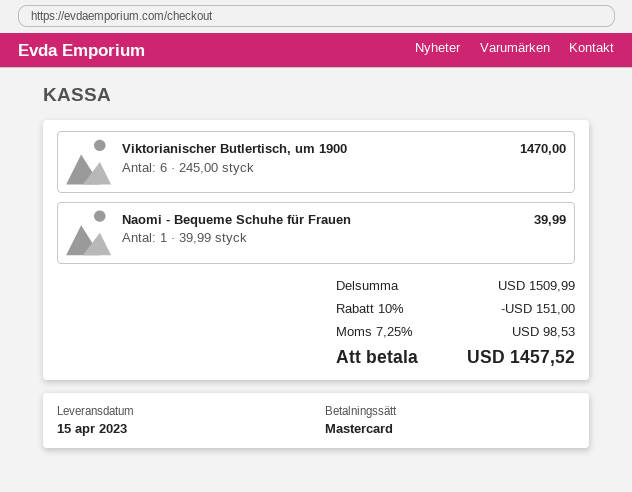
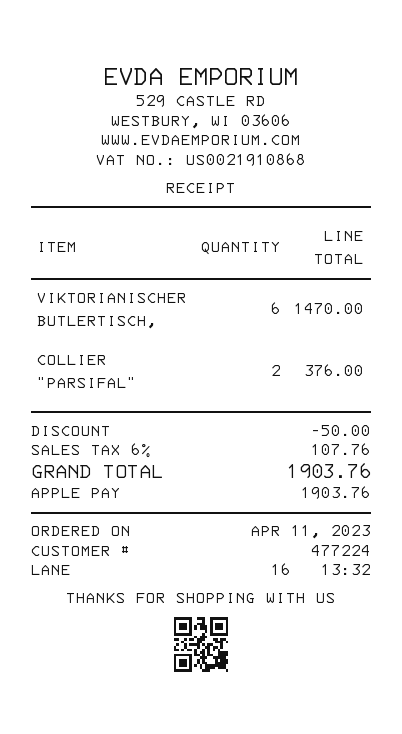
payment method: Mastercard -> Apple Pay
Naomi - Bequeme Schuhe für Frauen: 1 for 39.99 -> none
COLLIER "PARSIFAL": none -> 2 for 376.00
discount: 151.00 -> 50.00
tax: 7.25% = 98.53 -> 6% = 107.76
total: 1457.52 -> 1903.76

